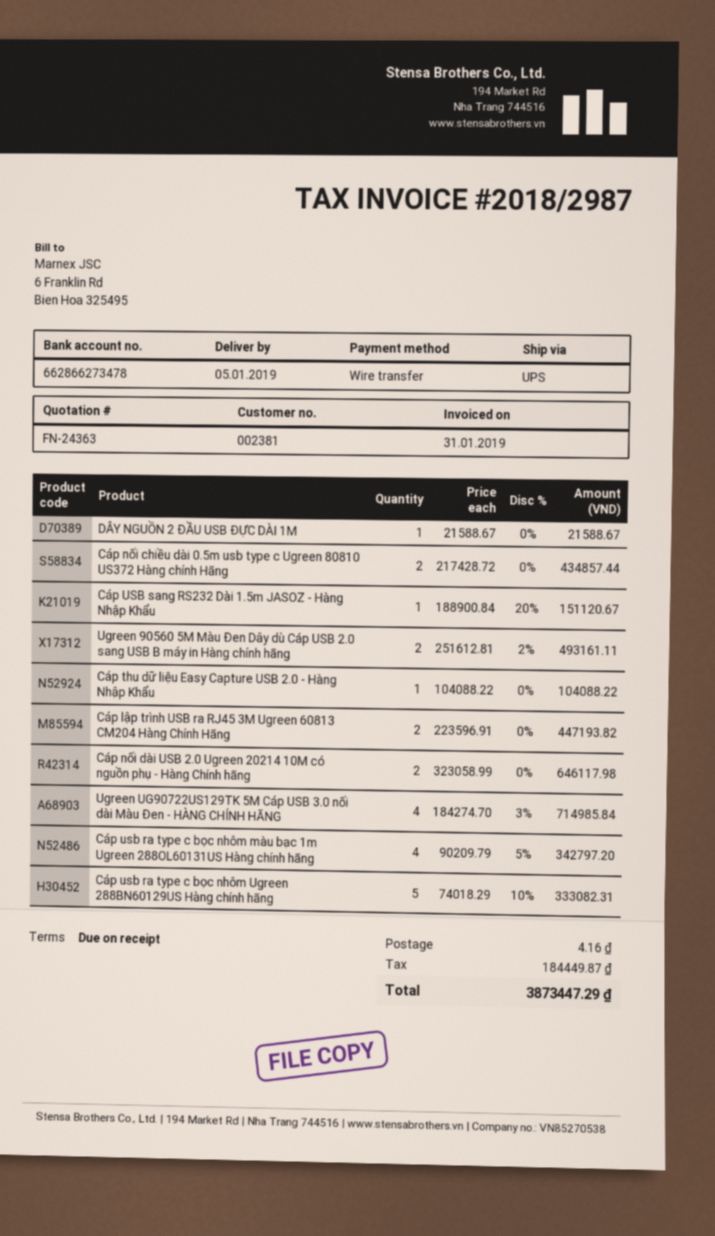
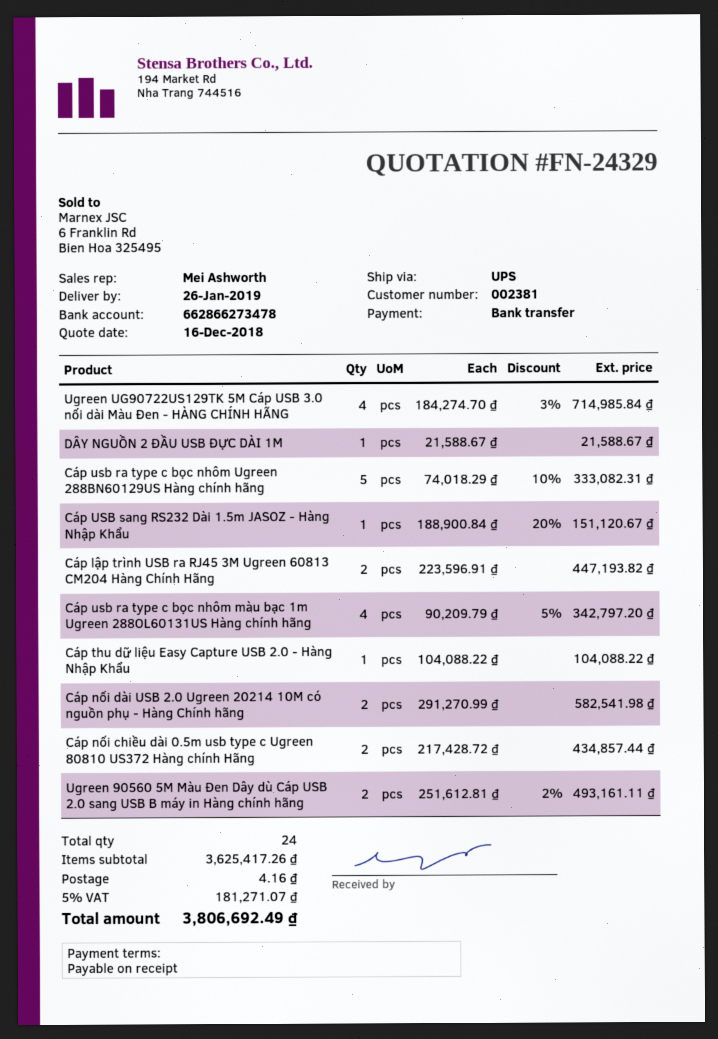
quote number: FN-24363 -> FN-24329
delivery date: 2019-01-05 -> 2019-01-26
Cáp nối dài USB 2.0 Ugreen 20214 10M có nguồn phụ - Hàng Chính hãng: 2 x 323058.99 = 646117.98 -> 2 x 291270.99 = 582541.98
tax: 184449.87 -> 181271.07
total: 3873447.29 -> 3806692.49

